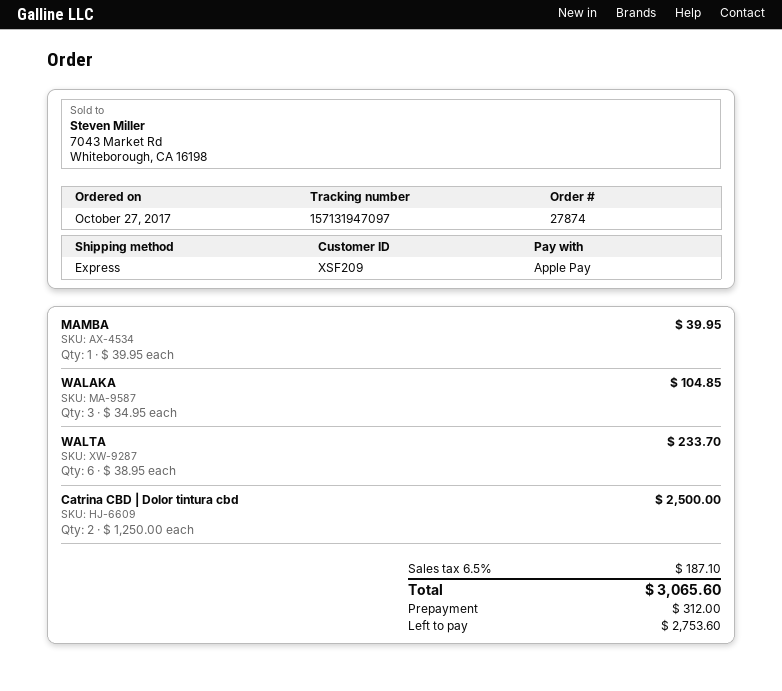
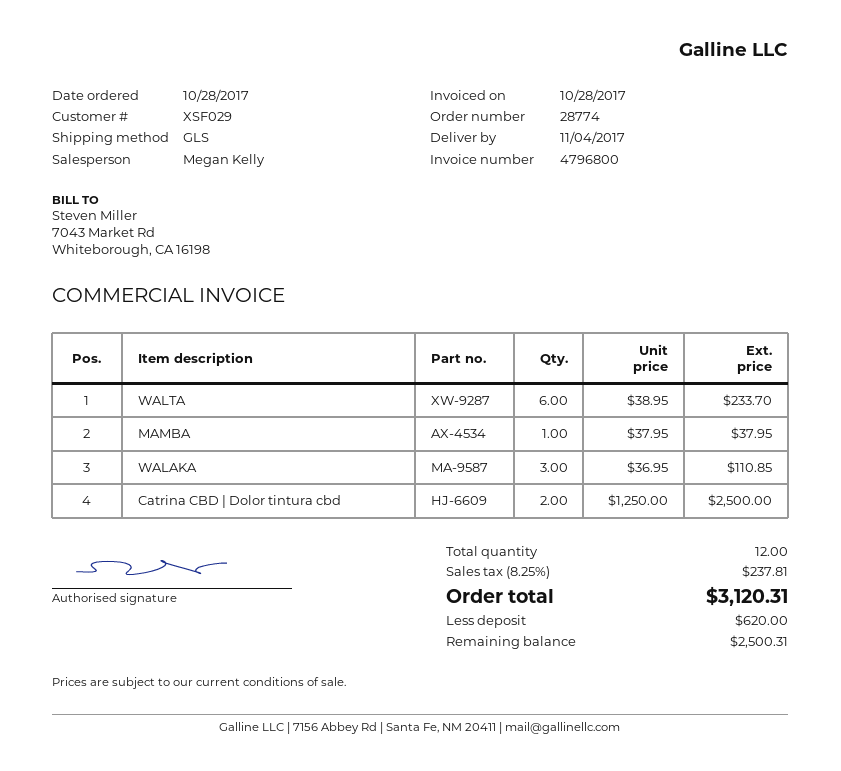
order number: 27874 -> 28774
order date: 2017-10-27 -> 2017-10-28
customer number: XSF209 -> XSF029
shipping method: express -> GLS
MAMBA: 1 x 39.95 = 39.95 -> 1 x 37.95 = 37.95
WALAKA: 3 x 34.95 = 104.85 -> 3 x 36.95 = 110.85
tax: 6.5% = 187.10 -> 8.25% = 237.81
total: 3065.60 -> 3120.31
deposit: 312.00 -> 620.00
balance: 2753.60 -> 2500.31

